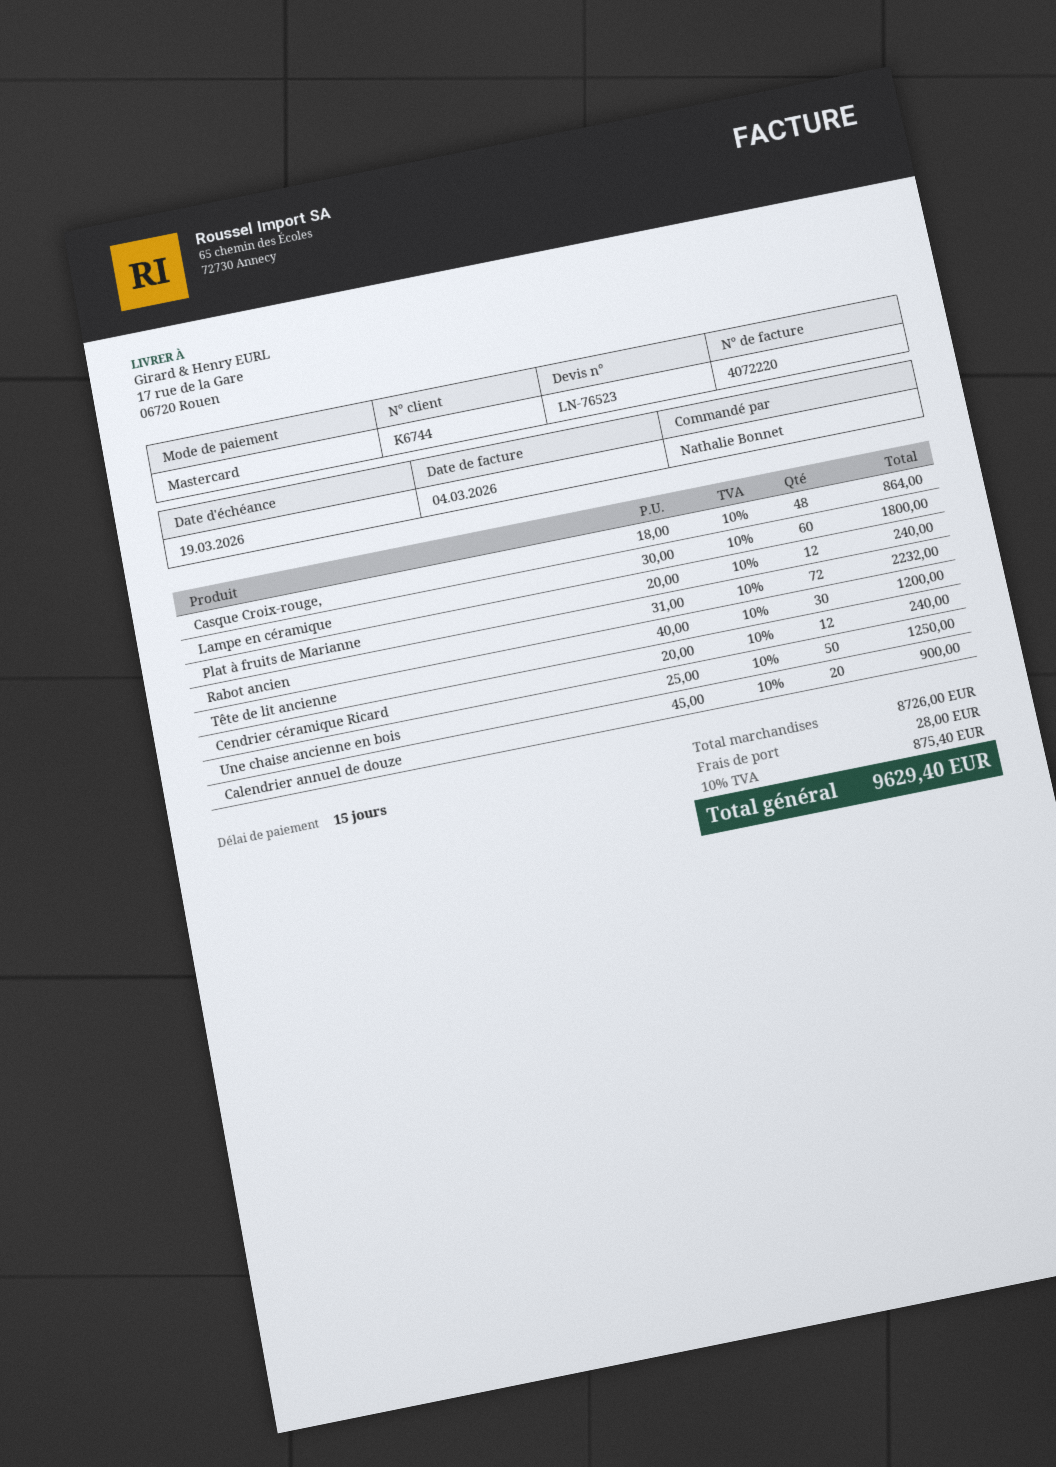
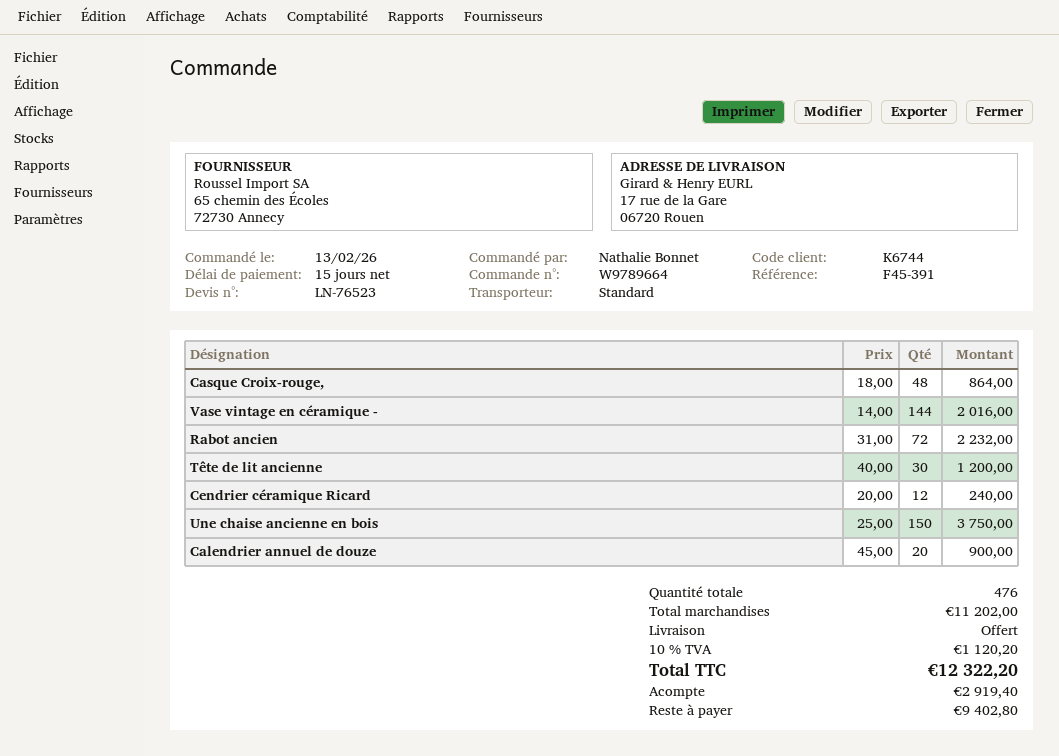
Lampe en céramique: 60 x 30.00 = 1800.00 -> none
Plat à fruits de Marianne: 12 x 20.00 = 240.00 -> none
Une chaise ancienne en bois: 50 x 25.00 = 1250.00 -> 150 x 25.00 = 3750.00
Vase vintage en céramique -: none -> 144 x 14.00 = 2016.00
subtotal: 8726.00 -> 11202.00
shipping: 28.00 -> 0.00
tax: 10% = 875.40 -> 10% = 1120.20
total: 9629.40 -> 12322.20

